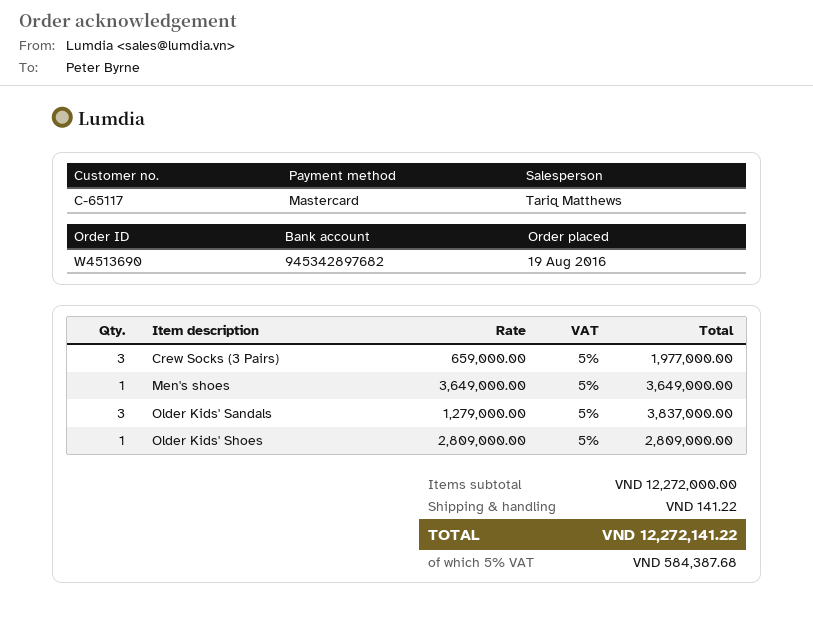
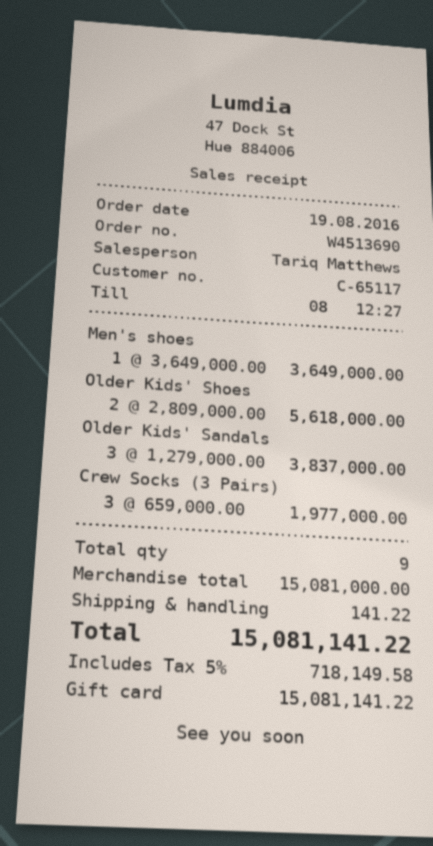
payment method: Mastercard -> gift card
Older Kids' Shoes: 1 x 2809000.00 = 2809000.00 -> 2 x 2809000.00 = 5618000.00
subtotal: 12272000.00 -> 15081000.00
tax: 5% = 584387.68 -> 5% = 718149.58
total: 12272141.22 -> 15081141.22

